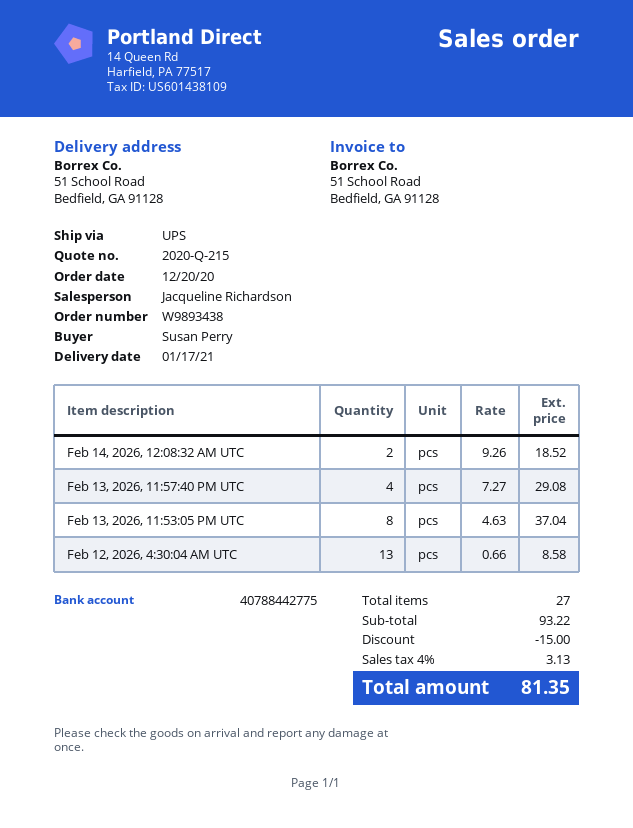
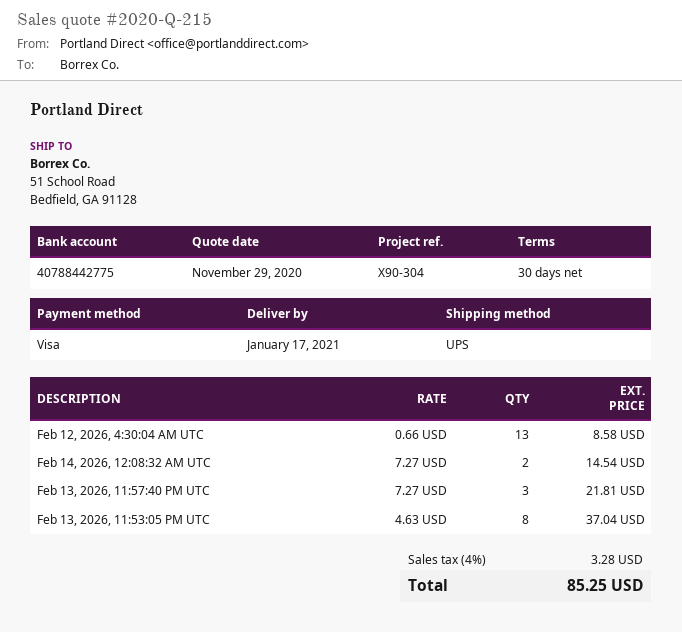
Feb 14, 2026, 12:08:32 AM UTC: 2 x 9.26 = 18.52 -> 2 x 7.27 = 14.54
Feb 13, 2026, 11:57:40 PM UTC: 4 x 7.27 = 29.08 -> 3 x 7.27 = 21.81
discount: 15.00 -> none
tax: 4% = 3.13 -> 4% = 3.28
total: 81.35 -> 85.25

